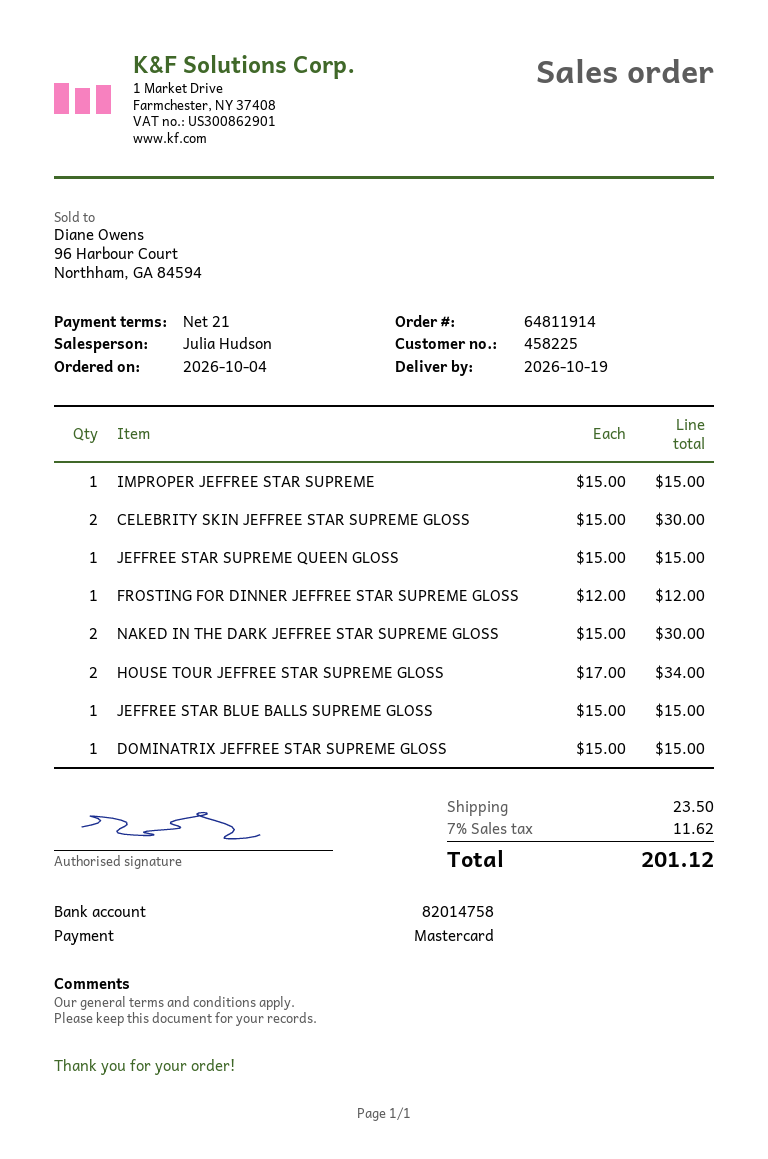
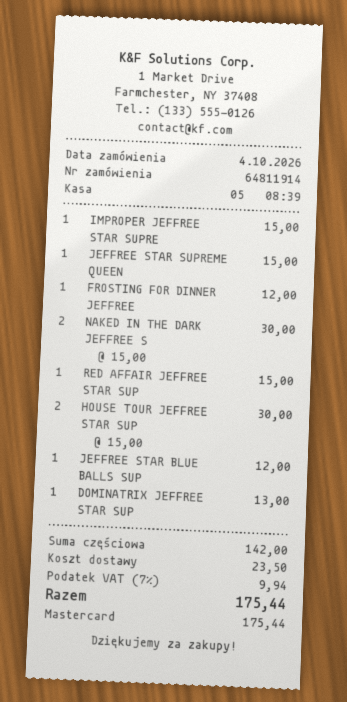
CELEBRITY SKIN JEFFREE STAR SUPREME GLOSS: 2 x 15.00 = 30.00 -> none
HOUSE TOUR JEFFREE STAR SUPREME GLOSS: 2 x 17.00 = 34.00 -> 2 x 15.00 = 30.00
JEFFREE STAR BLUE BALLS SUPREME GLOSS: 1 x 15.00 = 15.00 -> 1 x 12.00 = 12.00
DOMINATRIX JEFFREE STAR SUPREME GLOSS: 1 x 15.00 = 15.00 -> 1 x 13.00 = 13.00
RED AFFAIR JEFFREE STAR SUP: none -> 1 x 15.00 = 15.00
tax: 7% = 11.62 -> 7% = 9.94
total: 201.12 -> 175.44

